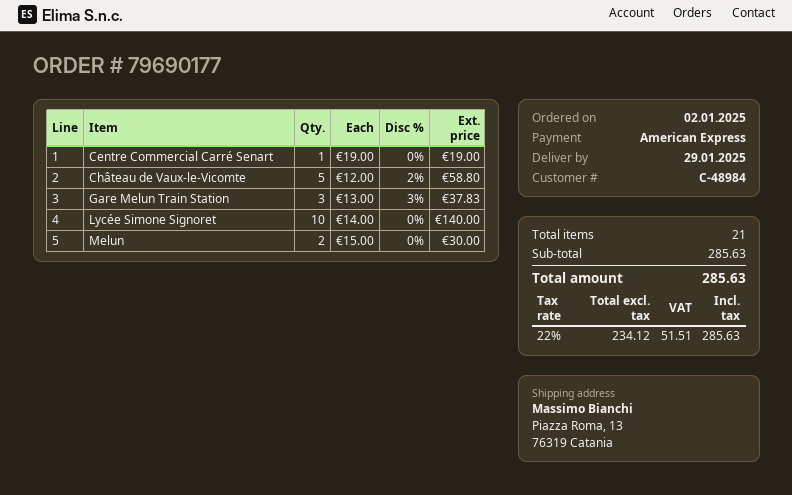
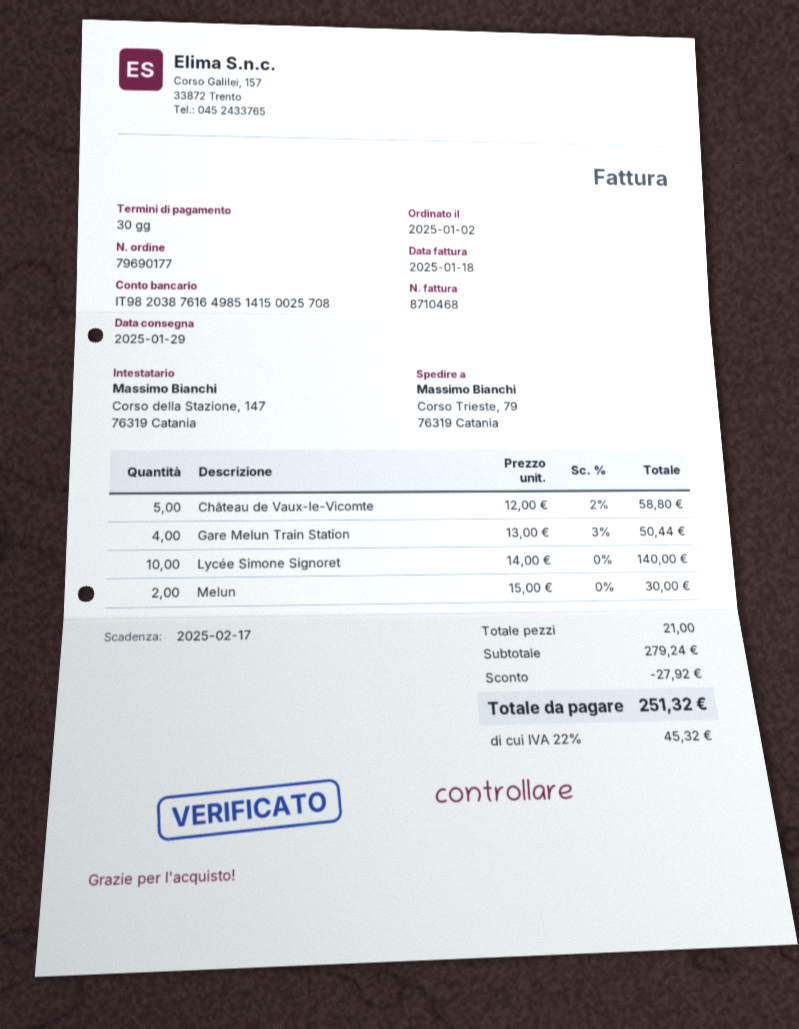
ship to: Piazza Roma, 13, 76319 Catania -> Corso Trieste, 79, 76319 Catania
Centre Commercial Carré Senart: 1 x 19.00 = 19.00 -> none
Gare Melun Train Station: 3 x 13.00 - 3% = 37.83 -> 4 x 13.00 - 3% = 50.44
subtotal: 285.63 -> 279.24
discount: none -> 27.92
tax: 22% = 51.51 -> 22% = 45.32
total: 285.63 -> 251.32

